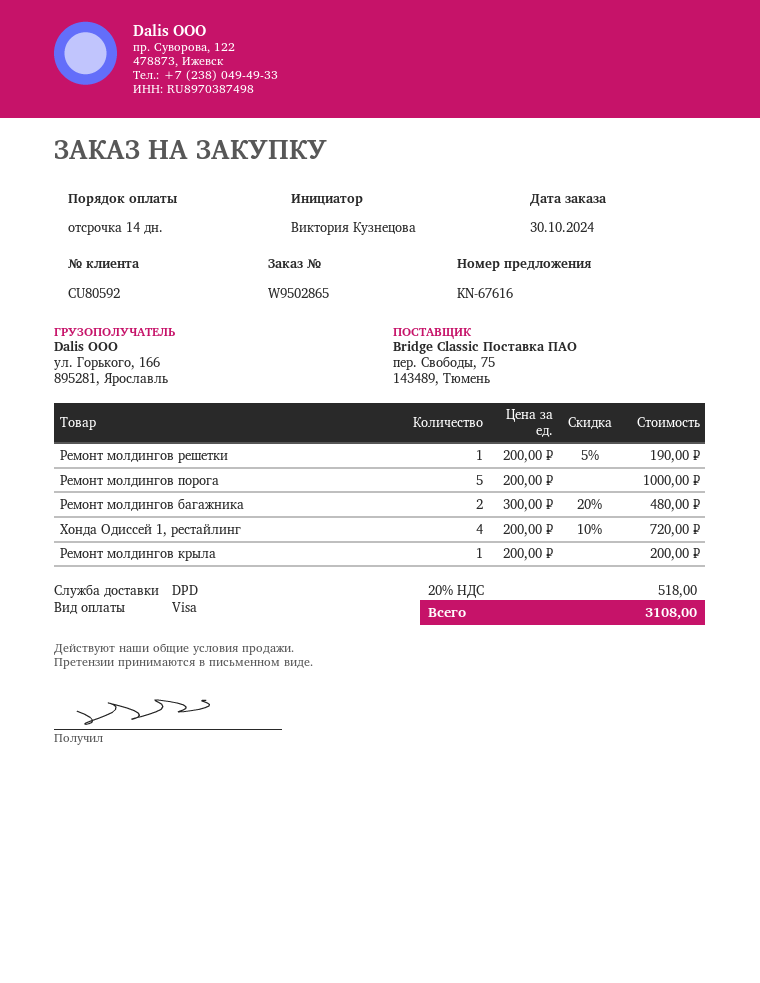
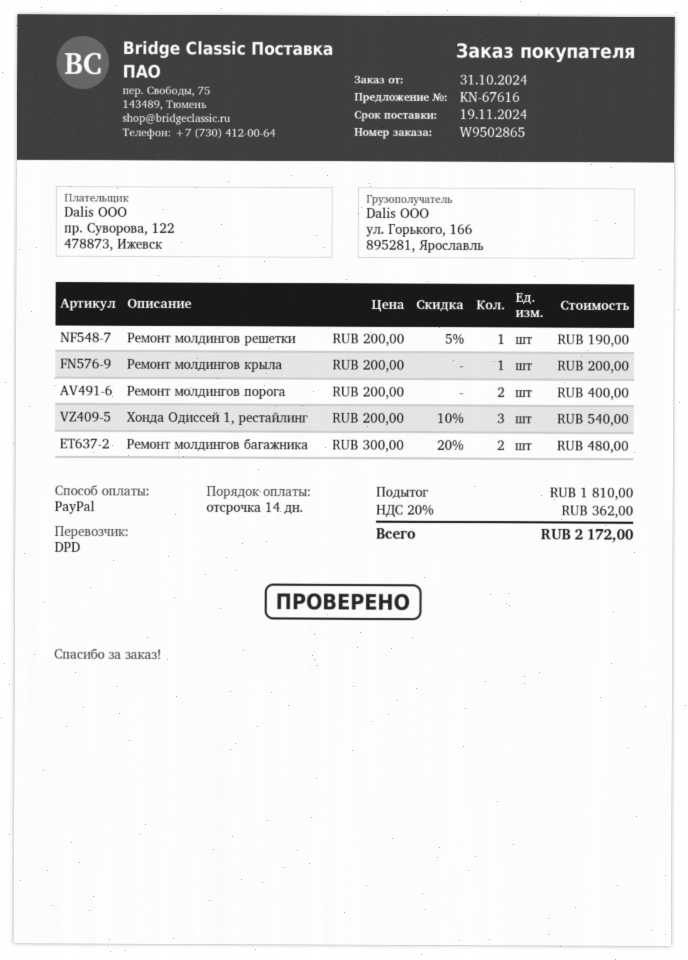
order date: 2024-10-30 -> 2024-10-31
payment method: Visa -> PayPal
Ремонт молдингов порога: 5 x 200.00 = 1000.00 -> 2 x 200.00 = 400.00
Хонда Одиссей 1, рестайлинг: 4 x 200.00 - 10% = 720.00 -> 3 x 200.00 - 10% = 540.00
tax: 20% = 518.00 -> 20% = 362.00
total: 3108.00 -> 2172.00

